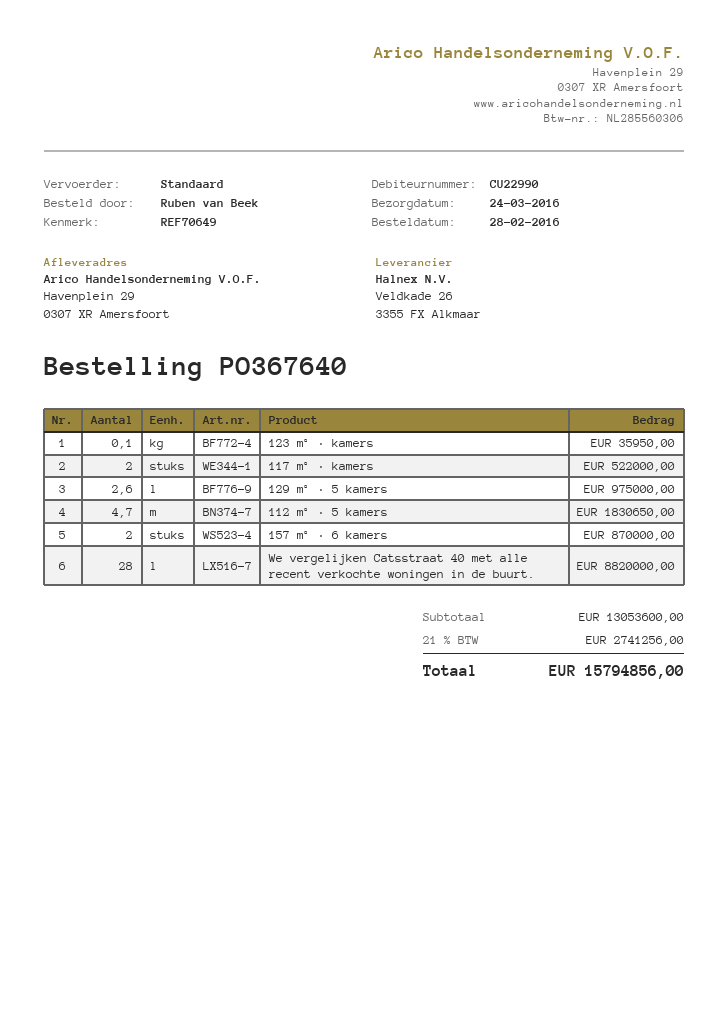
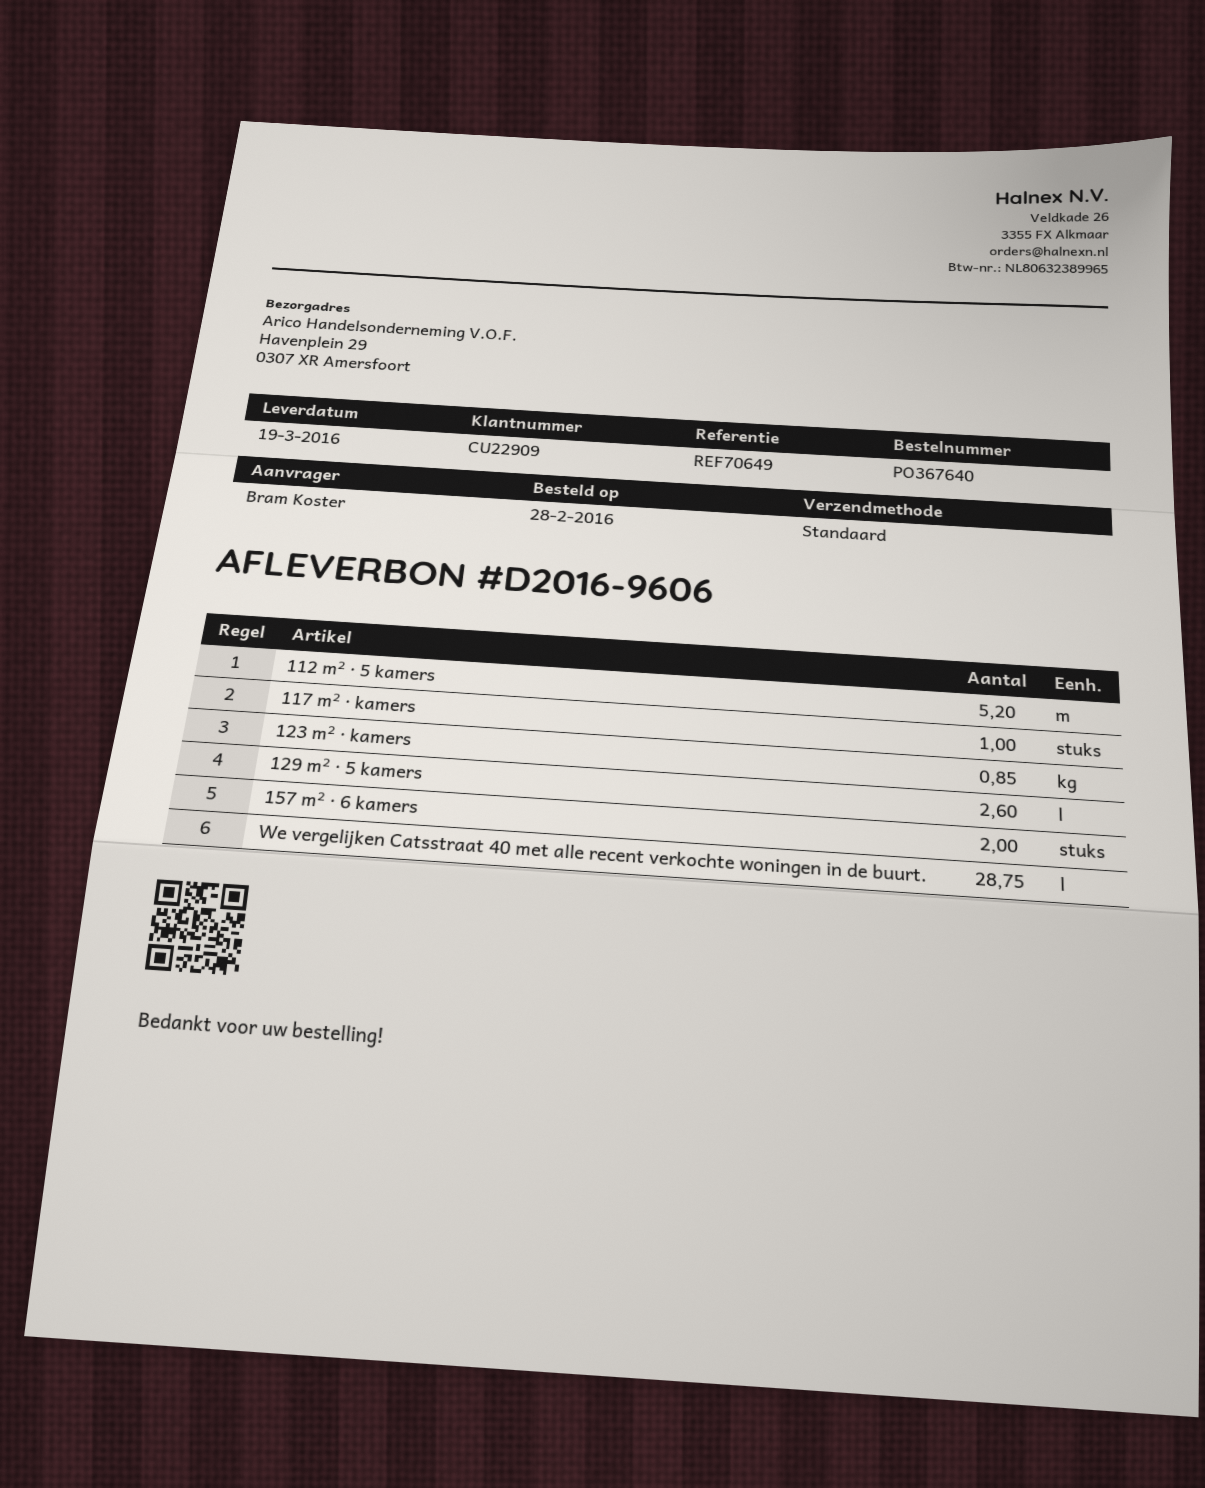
delivery date: 2016-03-24 -> 2016-03-19
customer number: CU22990 -> CU22909
ordered by: Ruben van Beek -> Bram Koster
123 m² · kamers: 0.1 -> 0.85
117 m² · kamers: 2 -> 1
112 m² · 5 kamers: 4.7 -> 5.2
We vergelijken Catsstraat 40 met alle recent verkochte woningen in de buurt.: 28 -> 28.75

